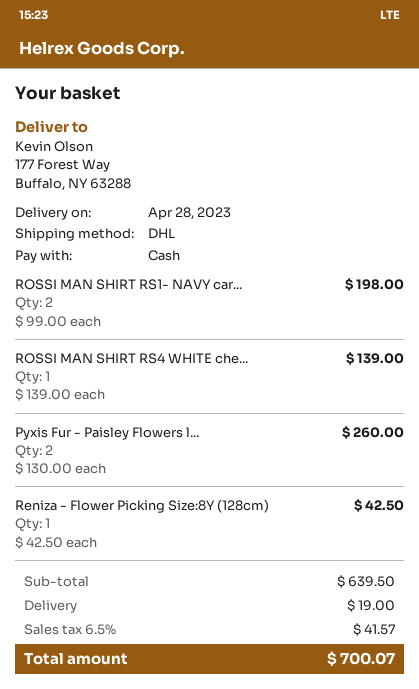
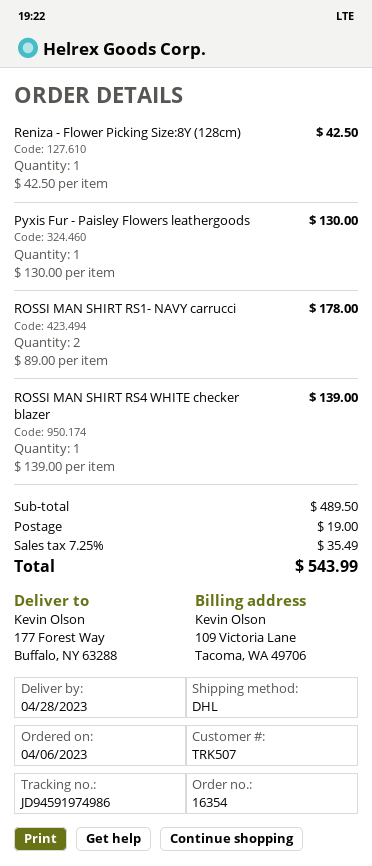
ROSSI MAN SHIRT RS1- NAVY car...: 2 x 99.00 = 198.00 -> 2 x 89.00 = 178.00
Pyxis Fur - Paisley Flowers l...: 2 x 130.00 = 260.00 -> 1 x 130.00 = 130.00
subtotal: 639.50 -> 489.50
tax: 6.5% = 41.57 -> 7.25% = 35.49
total: 700.07 -> 543.99

